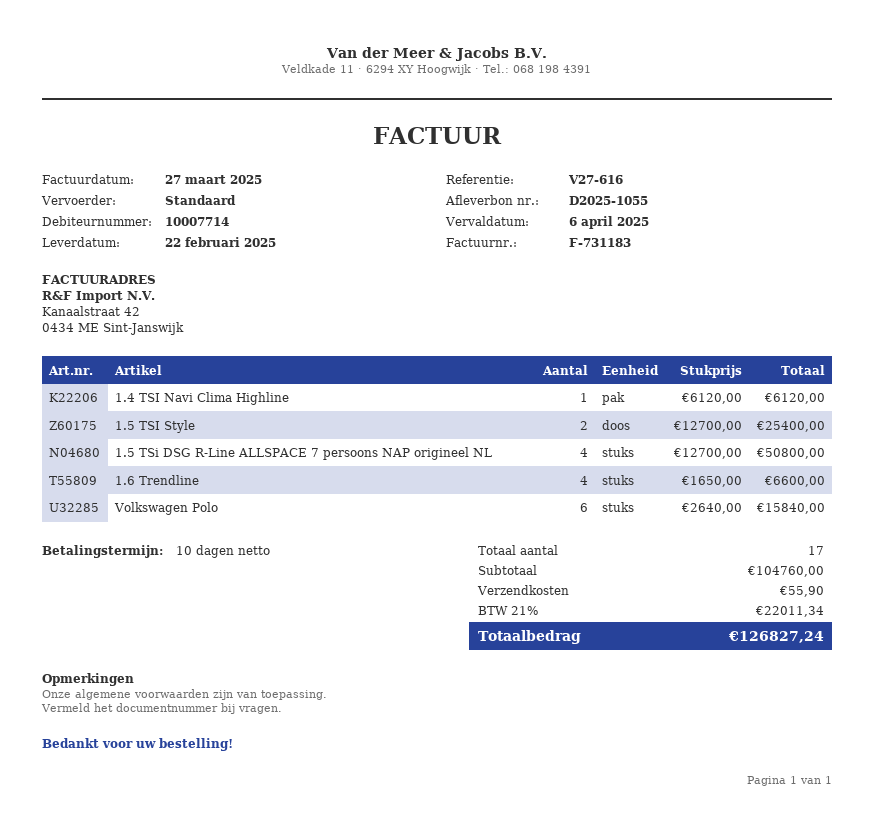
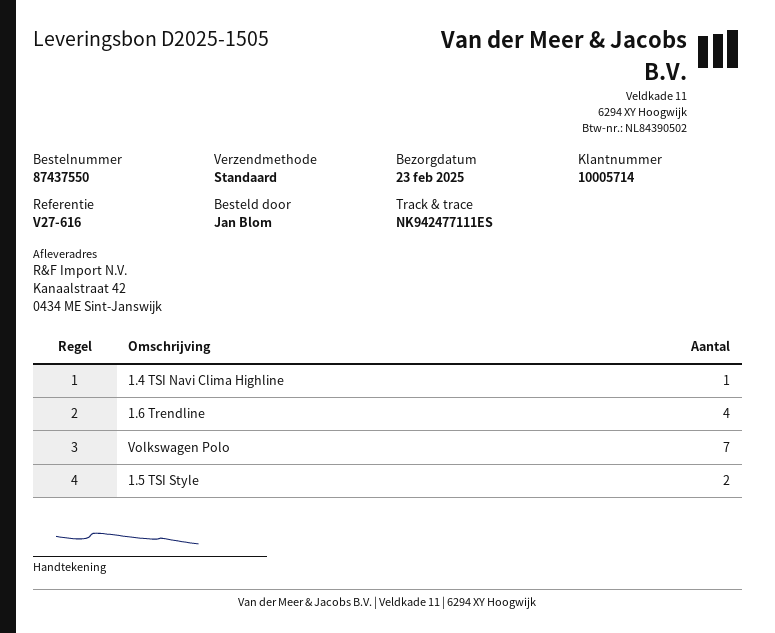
delivery note number: D2025-1055 -> D2025-1505
delivery date: 2025-02-22 -> 2025-02-23
customer number: 10007714 -> 10005714
1.5 TSi DSG R-Line ALLSPACE 7 persoons NAP origineel NL: 4 -> none
Volkswagen Polo: 6 -> 7

